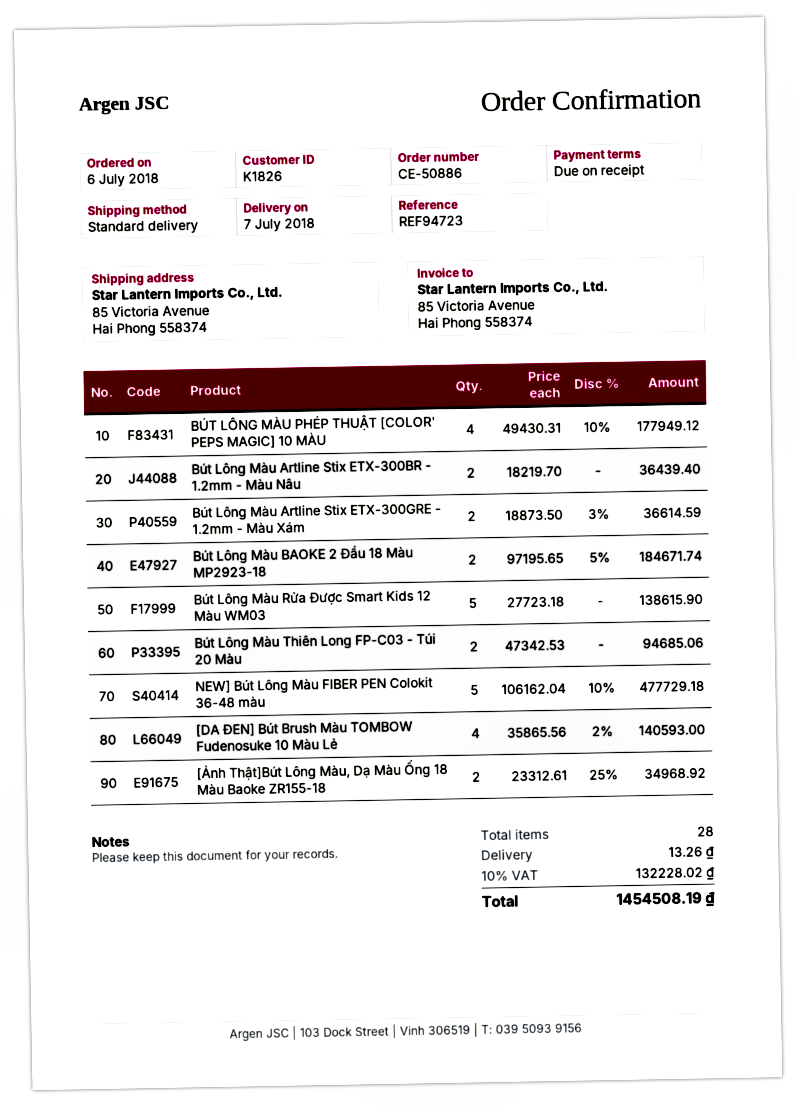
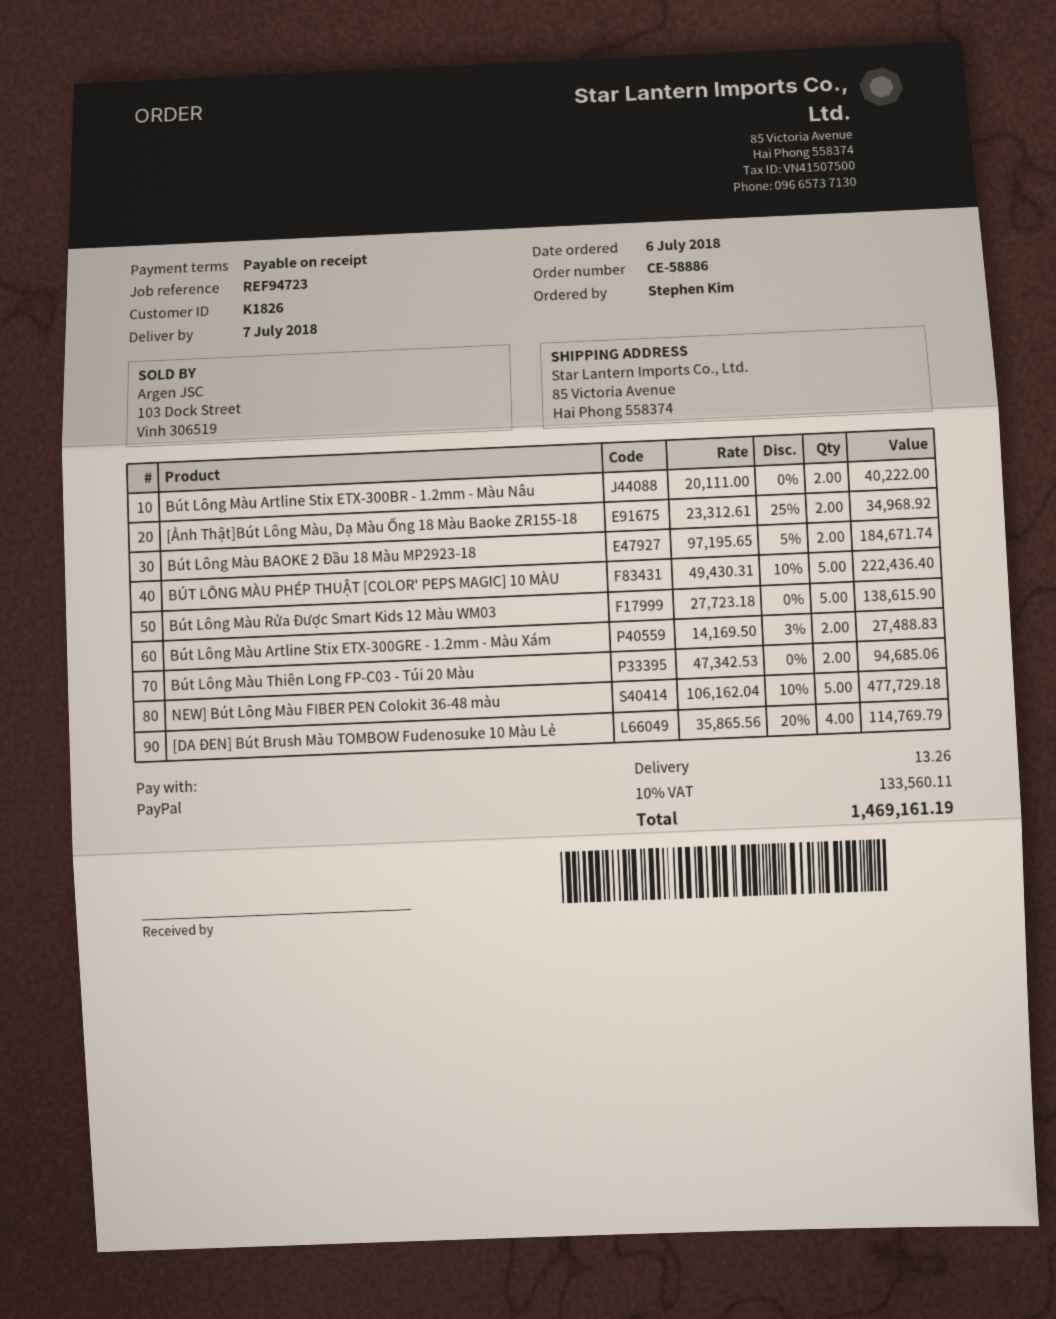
order number: CE-50886 -> CE-58886
BÚT LÔNG MÀU PHÉP THUẬT [COLOR' PEPS MAGIC] 10 MÀU: 4 x 49430.31 - 10% = 177949.12 -> 5 x 49430.31 - 10% = 222436.40
Bút Lông Màu Artline Stix ETX-300BR - 1.2mm - Màu Nâu: 2 x 18219.70 = 36439.40 -> 2 x 20111.00 = 40222.00
Bút Lông Màu Artline Stix ETX-300GRE - 1.2mm - Màu Xám: 2 x 18873.50 - 3% = 36614.59 -> 2 x 14169.50 - 3% = 27488.83
[DA ĐEN] Bút Brush Màu TOMBOW Fudenosuke 10 Màu Lẻ: 4 x 35865.56 - 2% = 140593.00 -> 4 x 35865.56 - 20% = 114769.79
tax: 10% = 132228.02 -> 10% = 133560.11
total: 1454508.19 -> 1469161.19

